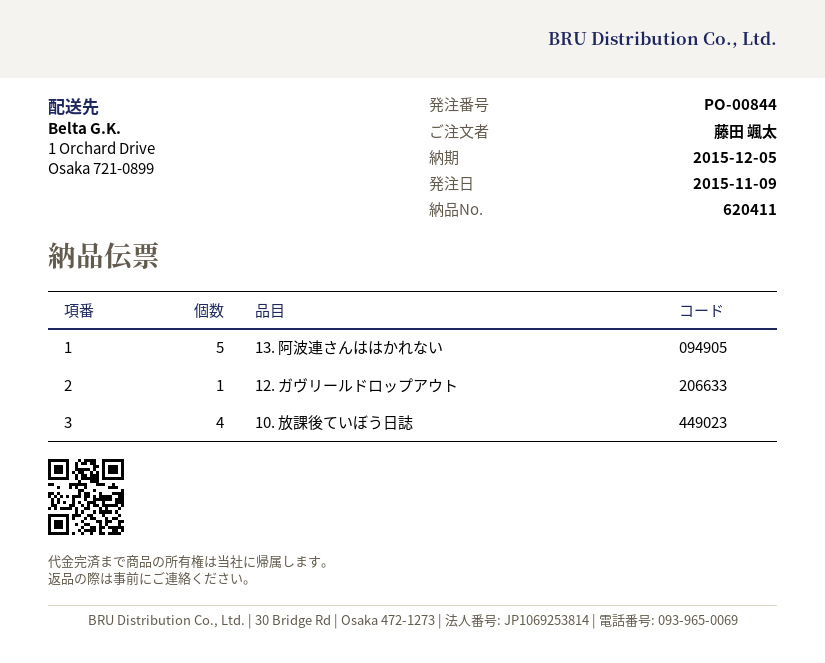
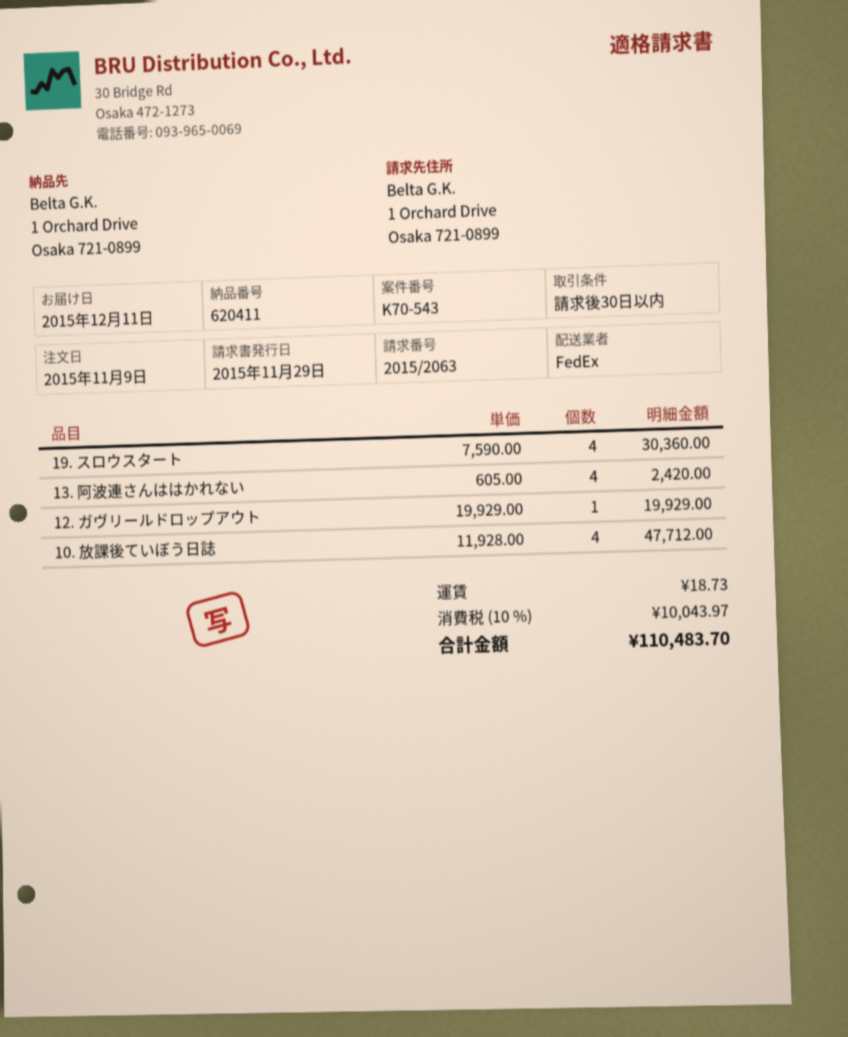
delivery date: 2015-12-05 -> 2015-12-11
13. 阿波連さんははかれない: 5 -> 4
19. スロウスタート: none -> 4

